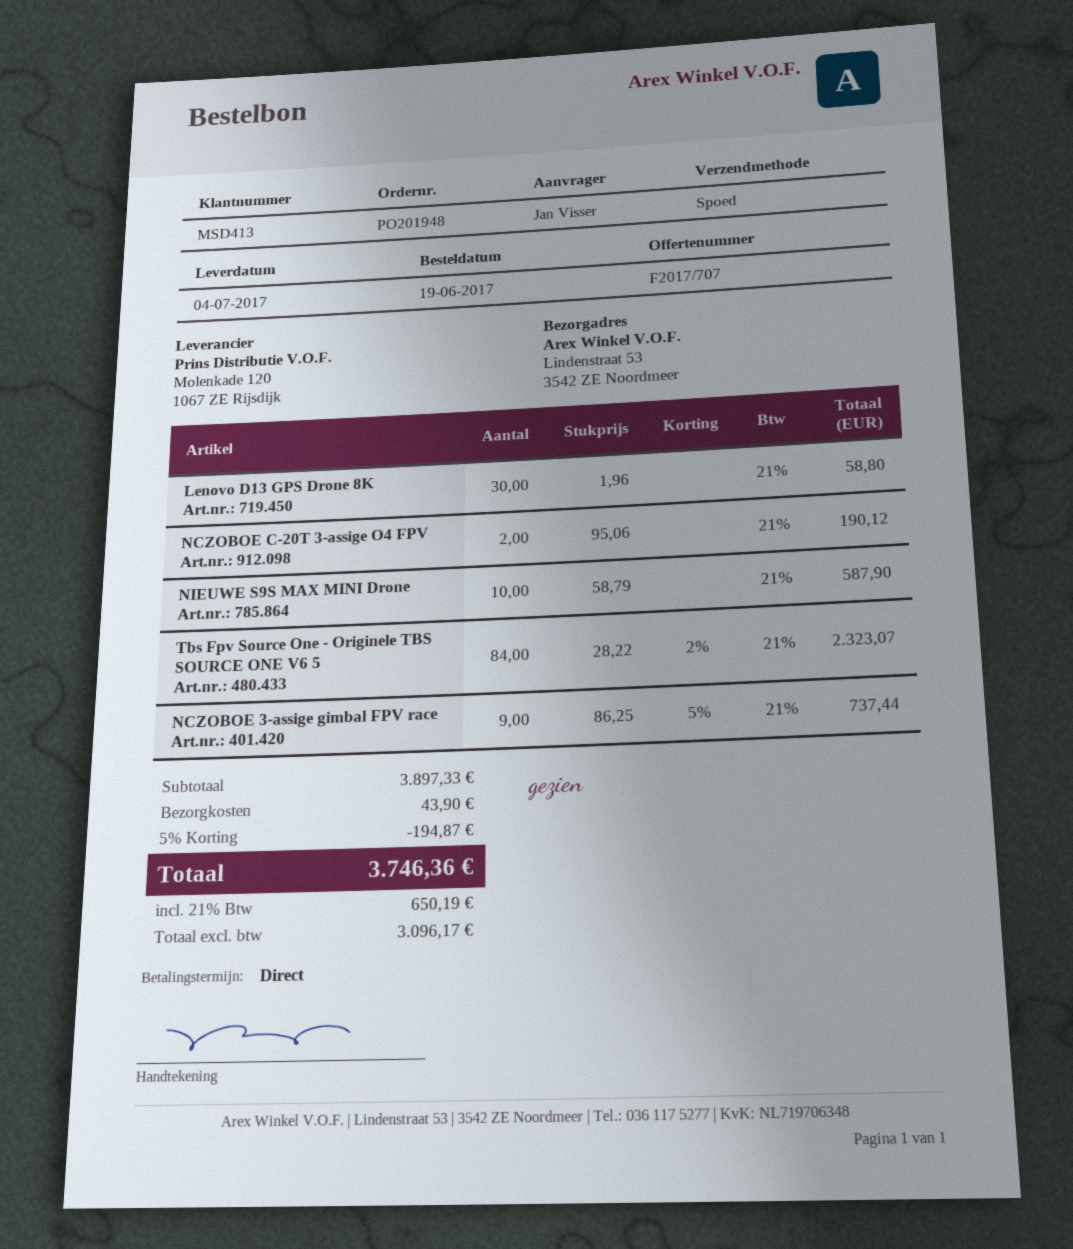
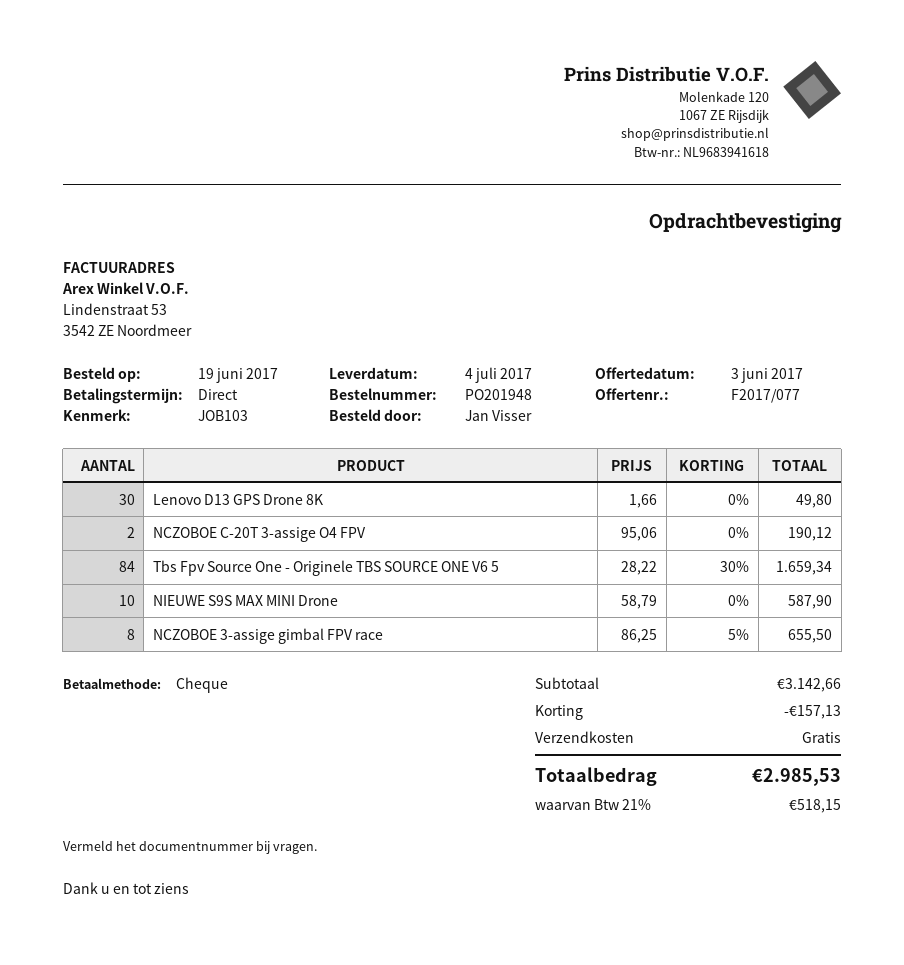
quote number: F2017/707 -> F2017/077
Lenovo D13 GPS Drone 8K: 30 x 1.96 = 58.80 -> 30 x 1.66 = 49.80
Tbs Fpv Source One - Originele TBS SOURCE ONE V6 5: 84 x 28.22 - 2% = 2323.07 -> 84 x 28.22 - 30% = 1659.34
NCZOBOE 3-assige gimbal FPV race: 9 x 86.25 - 5% = 737.44 -> 8 x 86.25 - 5% = 655.50
subtotal: 3897.33 -> 3142.66
discount: 194.87 -> 157.13
shipping: 43.90 -> 0.00
tax: 21% = 650.19 -> 21% = 518.15
total: 3746.36 -> 2985.53

